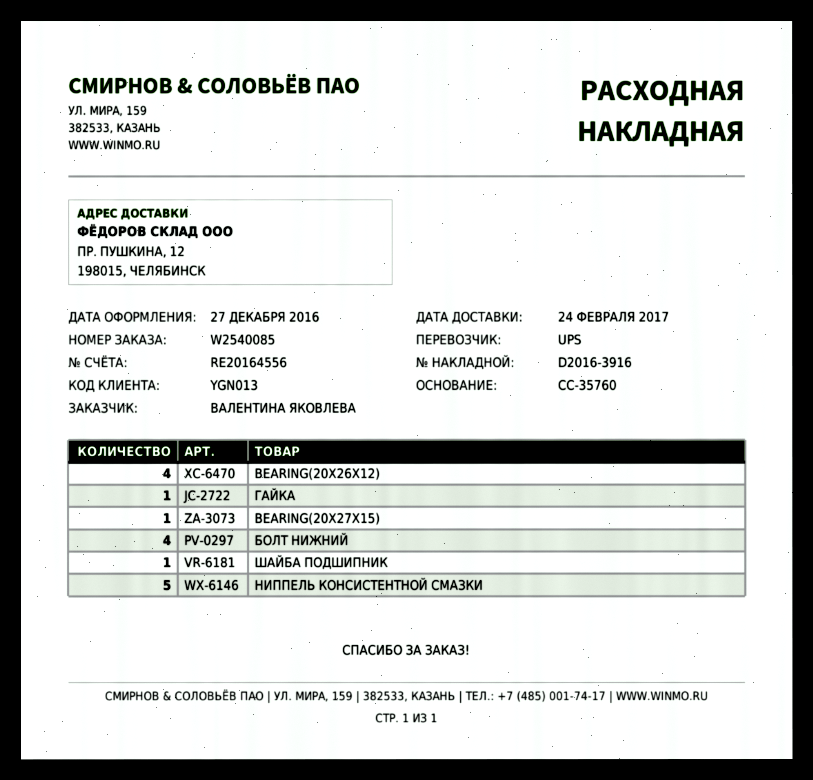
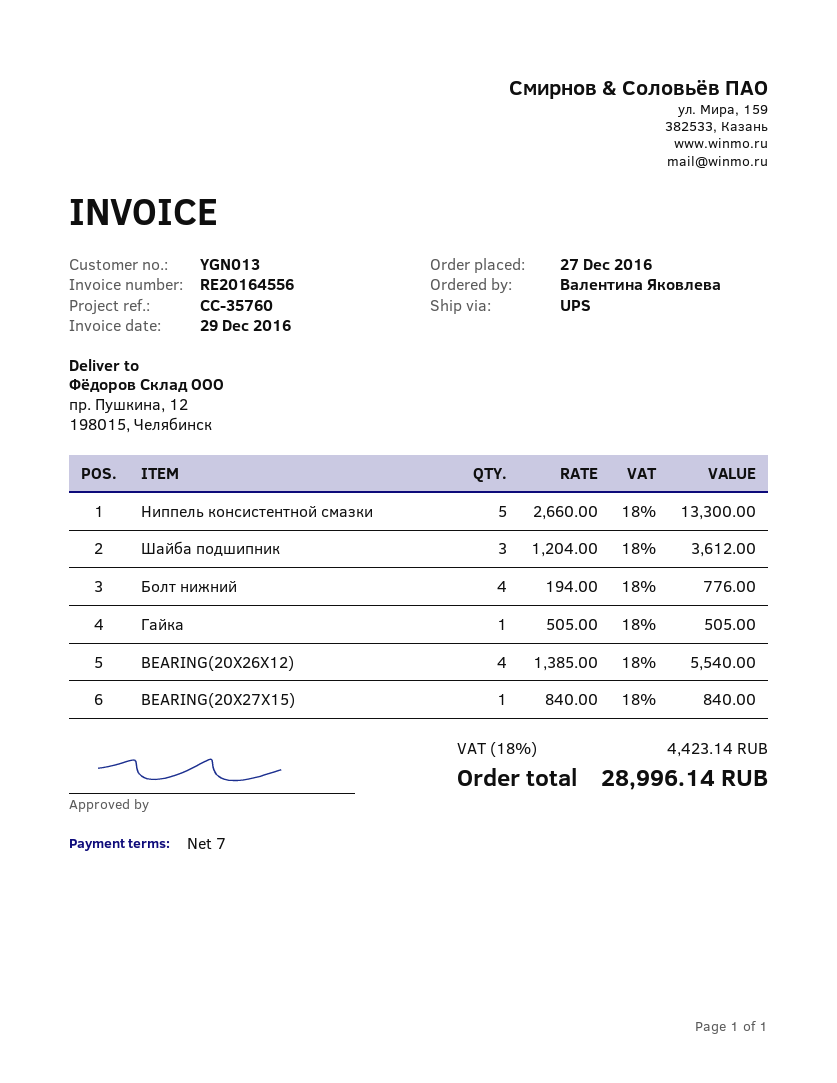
ШАЙБА ПОДШИПНИК: 1 -> 3

